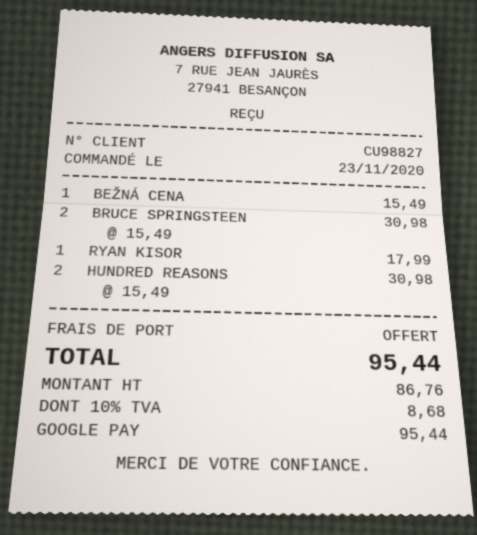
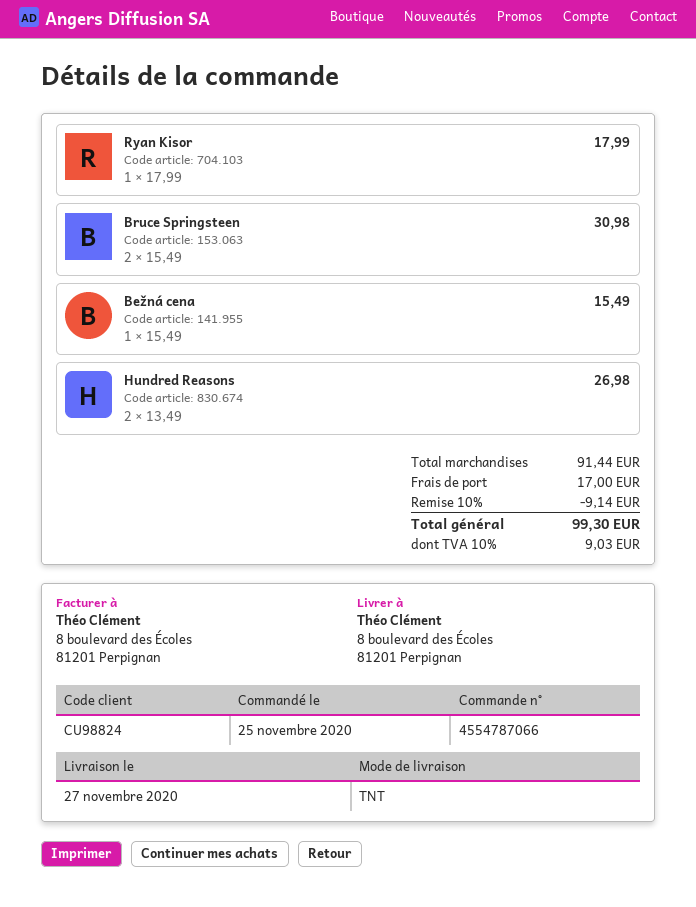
order date: 2020-11-23 -> 2020-11-25
customer number: CU98827 -> CU98824
HUNDRED REASONS: 2 x 15.49 = 30.98 -> 2 x 13.49 = 26.98
discount: none -> 10% = 9.14
shipping: 0.00 -> 17.00
tax: 10% = 8.68 -> 10% = 9.03
total: 95.44 -> 99.30

